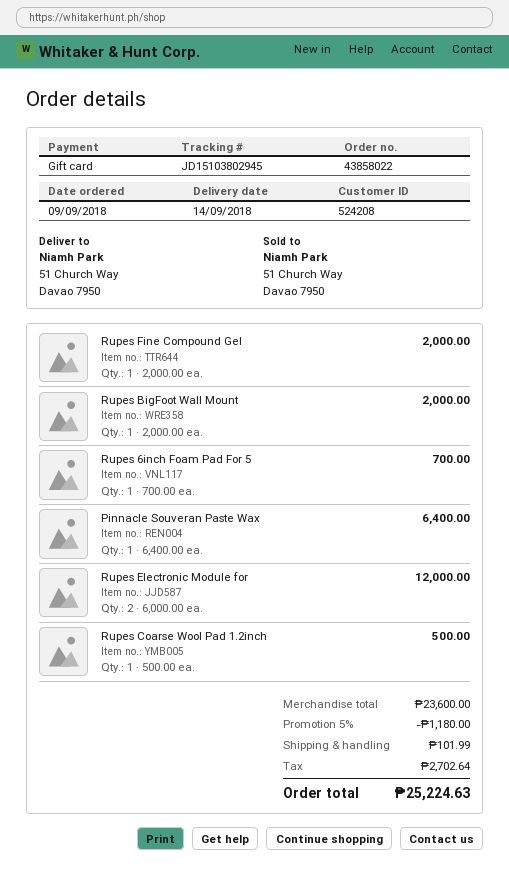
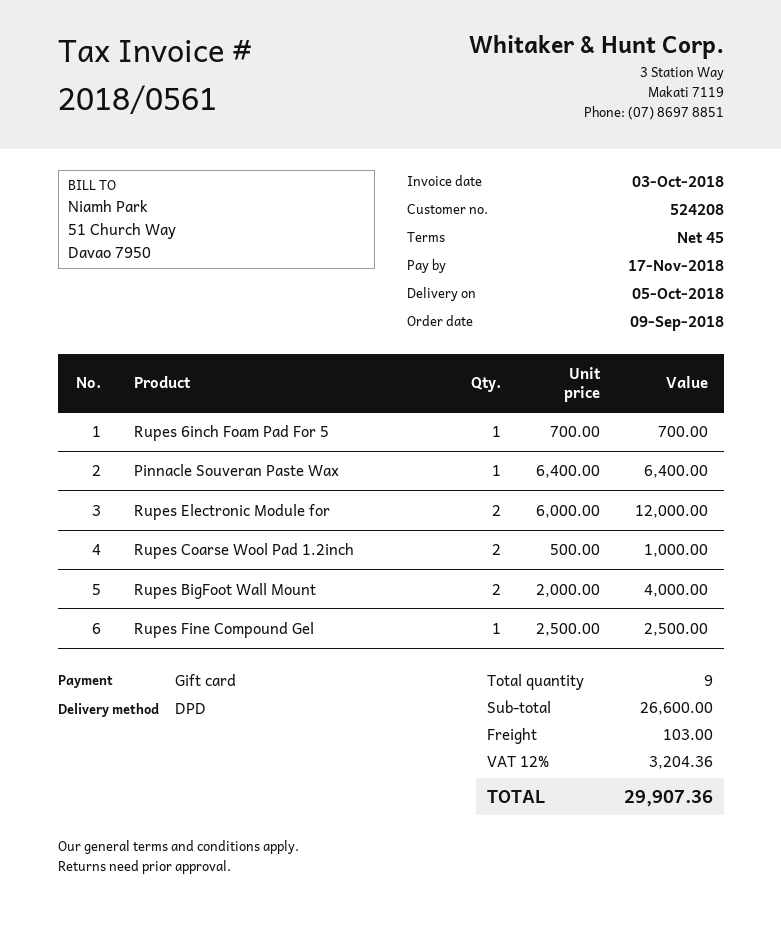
delivery date: 2018-09-14 -> 2018-10-05
Rupes Fine Compound Gel: 1 x 2000.00 = 2000.00 -> 1 x 2500.00 = 2500.00
Rupes BigFoot Wall Mount: 1 x 2000.00 = 2000.00 -> 2 x 2000.00 = 4000.00
Rupes Coarse Wool Pad 1.2inch: 1 x 500.00 = 500.00 -> 2 x 500.00 = 1000.00
subtotal: 23600.00 -> 26600.00
discount: 5% = 1180.00 -> none
shipping: 101.99 -> 103.00
tax: 2702.64 -> 3204.36
total: 25224.63 -> 29907.36

